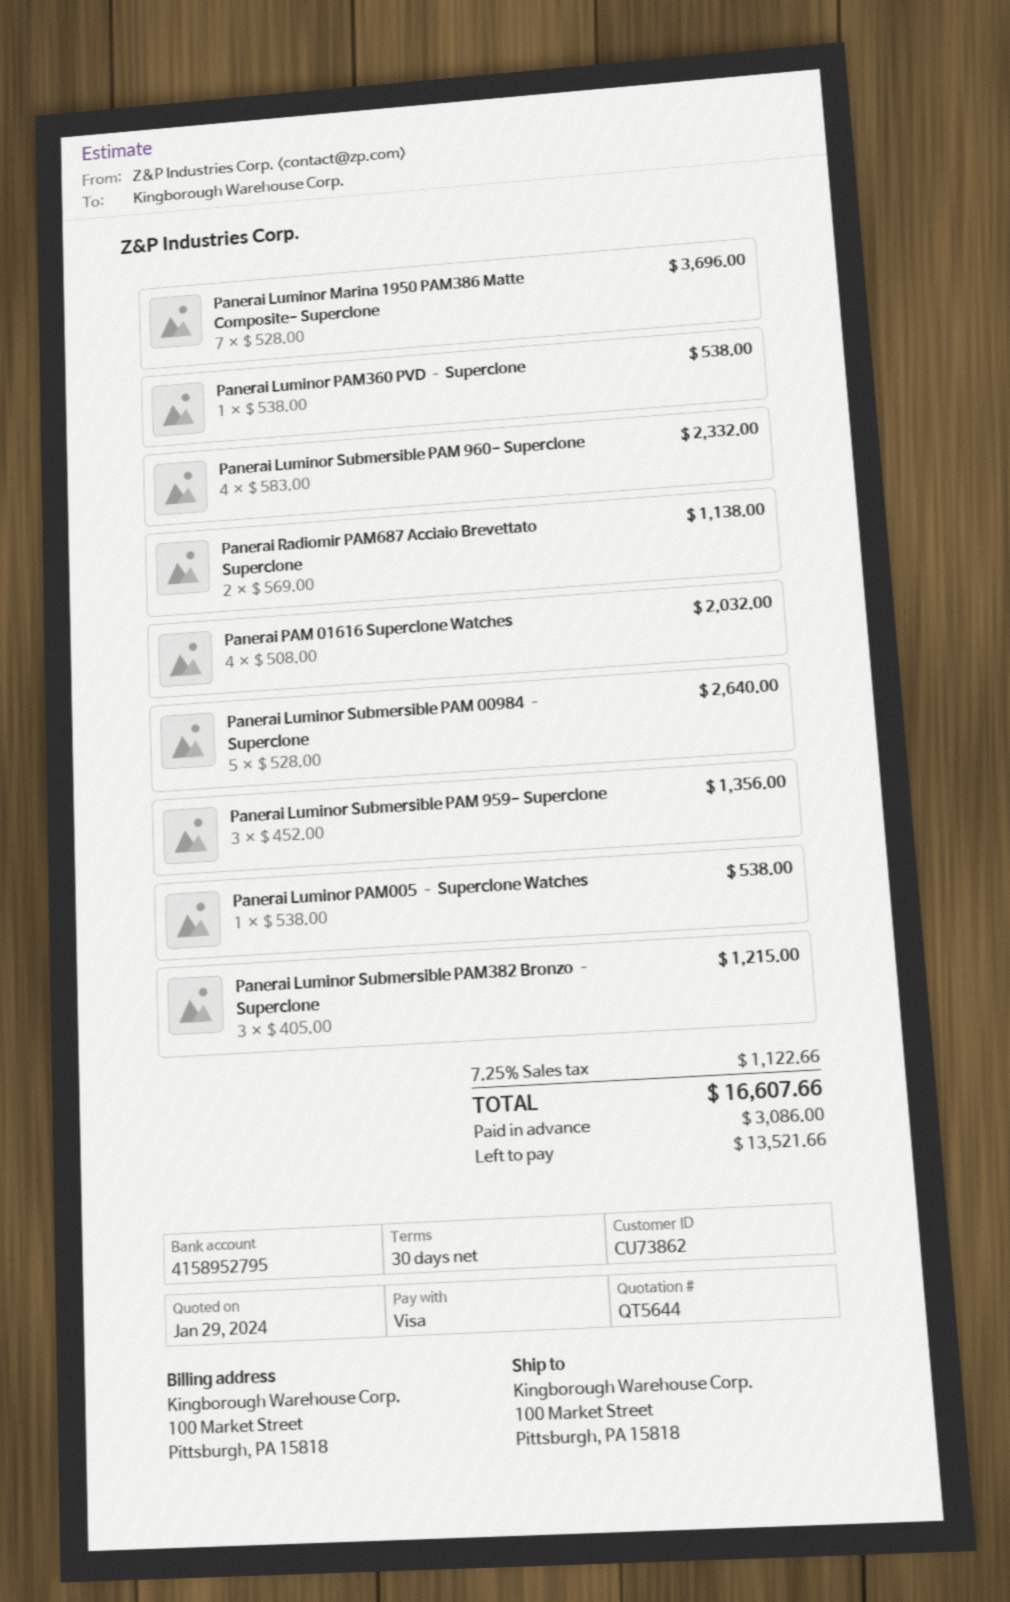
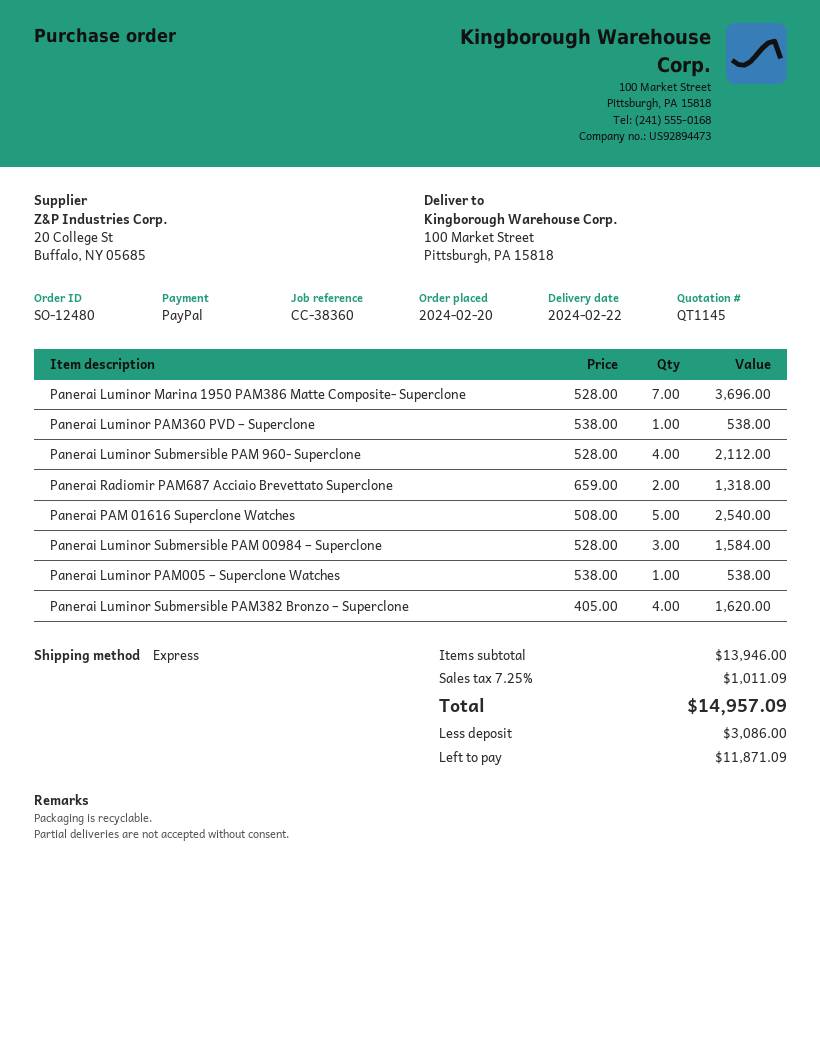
quote number: QT5644 -> QT1145
payment method: Visa -> PayPal
Panerai Luminor Submersible PAM 960- Superclone: 4 x 583.00 = 2332.00 -> 4 x 528.00 = 2112.00
Panerai Radiomir PAM687 Acciaio Brevettato Superclone: 2 x 569.00 = 1138.00 -> 2 x 659.00 = 1318.00
Panerai PAM 01616 Superclone Watches: 4 x 508.00 = 2032.00 -> 5 x 508.00 = 2540.00
Panerai Luminor Submersible PAM 00984 – Superclone: 5 x 528.00 = 2640.00 -> 3 x 528.00 = 1584.00
Panerai Luminor Submersible PAM 959- Superclone: 3 x 452.00 = 1356.00 -> none
Panerai Luminor Submersible PAM382 Bronzo – Superclone: 3 x 405.00 = 1215.00 -> 4 x 405.00 = 1620.00
tax: 7.25% = 1122.66 -> 7.25% = 1011.09
total: 16607.66 -> 14957.09
balance: 13521.66 -> 11871.09

